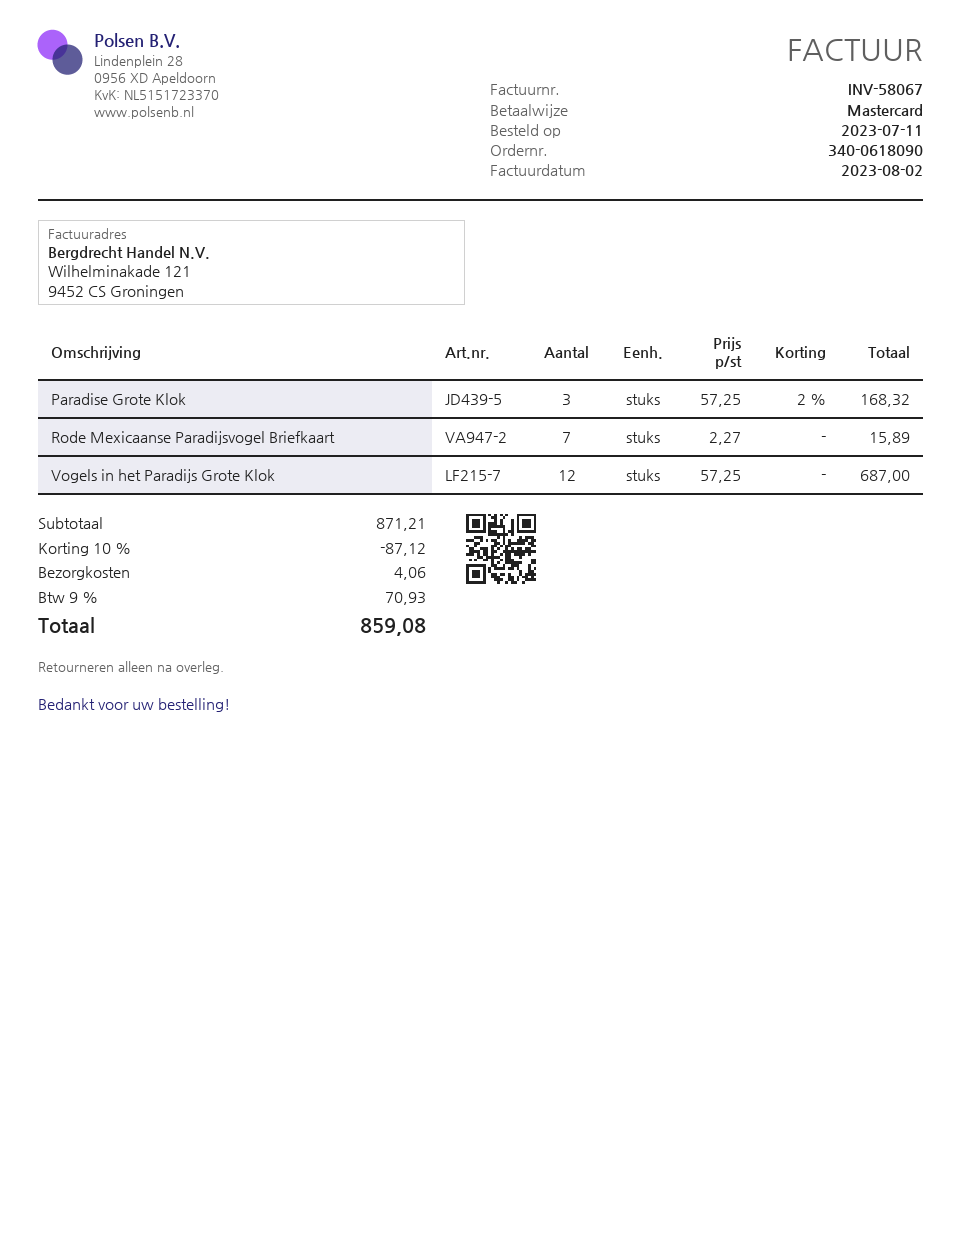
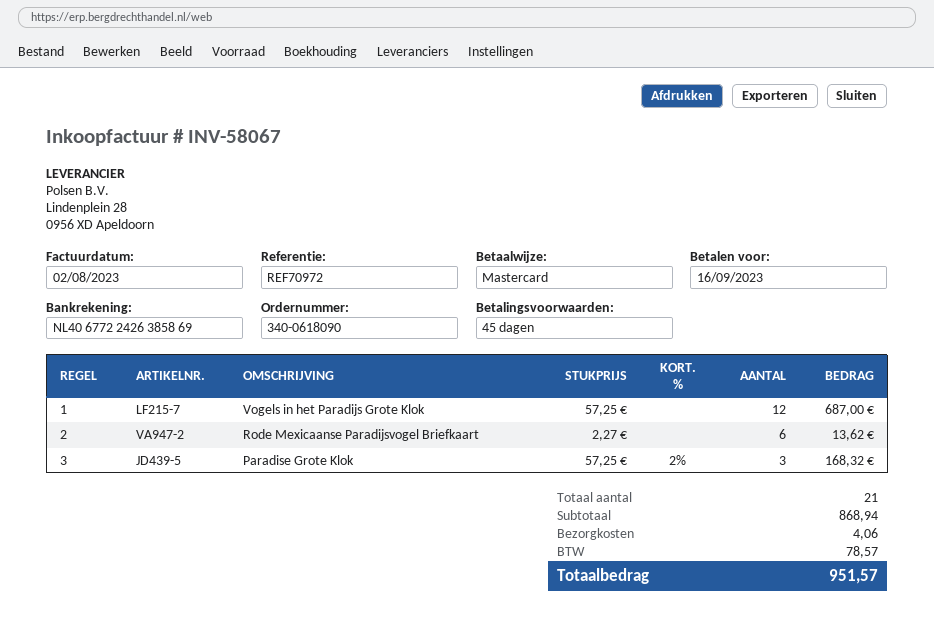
Rode Mexicaanse Paradijsvogel Briefkaart: 7 x 2.27 = 15.89 -> 6 x 2.27 = 13.62
subtotal: 871.21 -> 868.94
discount: 10% = 87.12 -> none
tax: 70.93 -> 78.57
total: 859.08 -> 951.57

